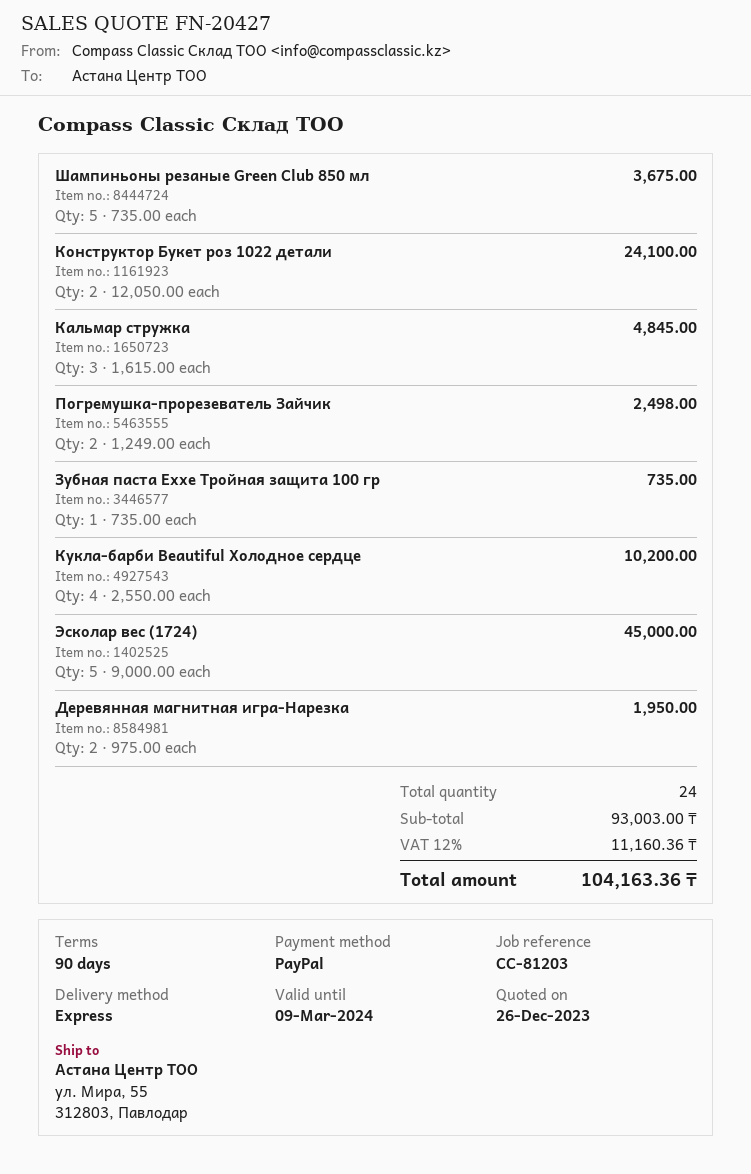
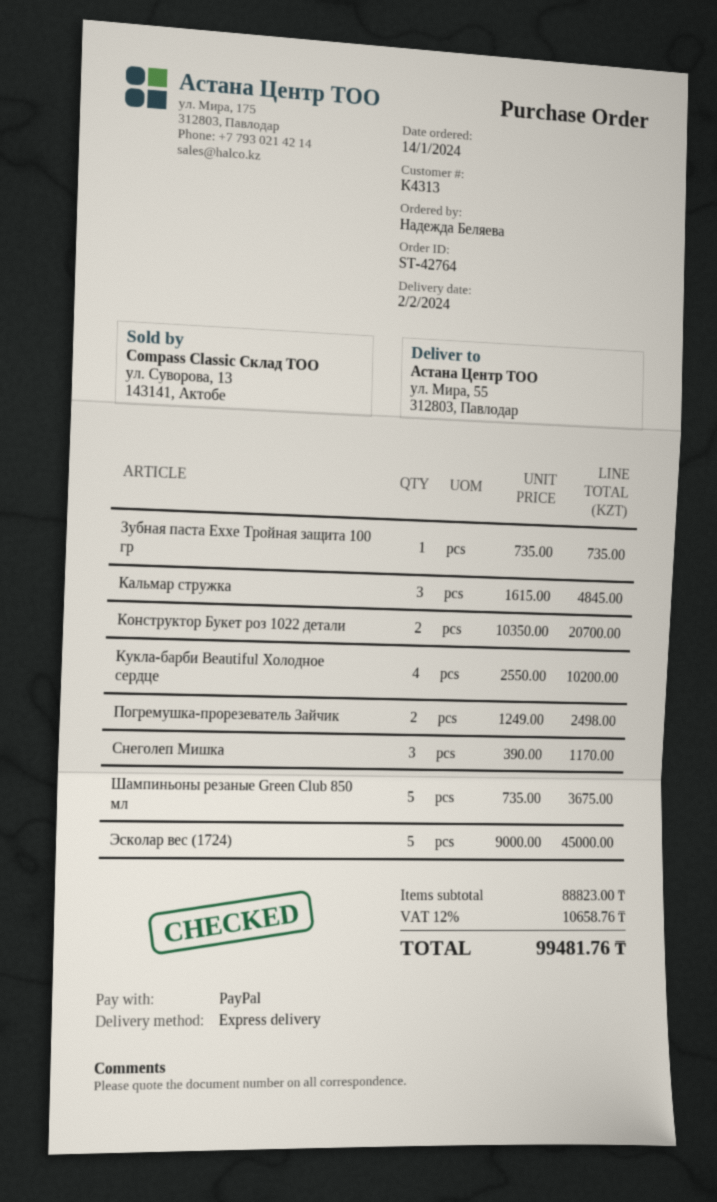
Конструктор Букет роз 1022 детали: 2 x 12050.00 = 24100.00 -> 2 x 10350.00 = 20700.00
Деревянная магнитная игра-Нарезка: 2 x 975.00 = 1950.00 -> none
Снеголеп Мишка: none -> 3 x 390.00 = 1170.00
subtotal: 93003.00 -> 88823.00
tax: 12% = 11160.36 -> 12% = 10658.76
total: 104163.36 -> 99481.76

